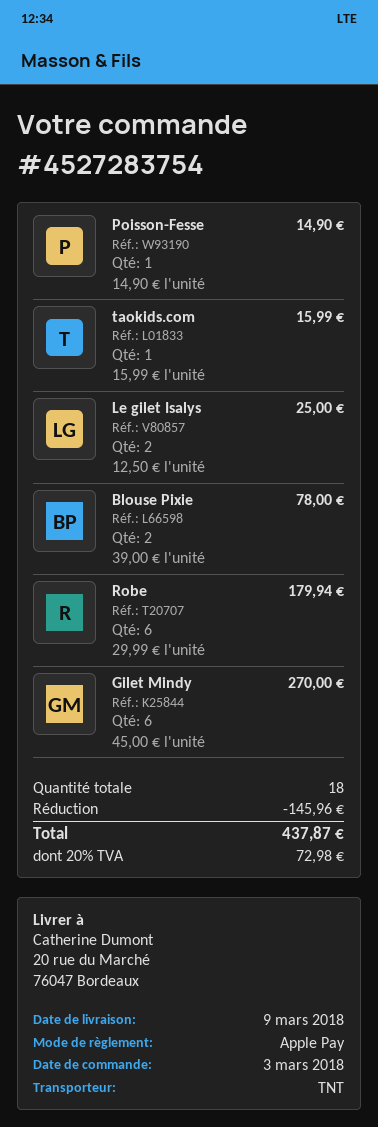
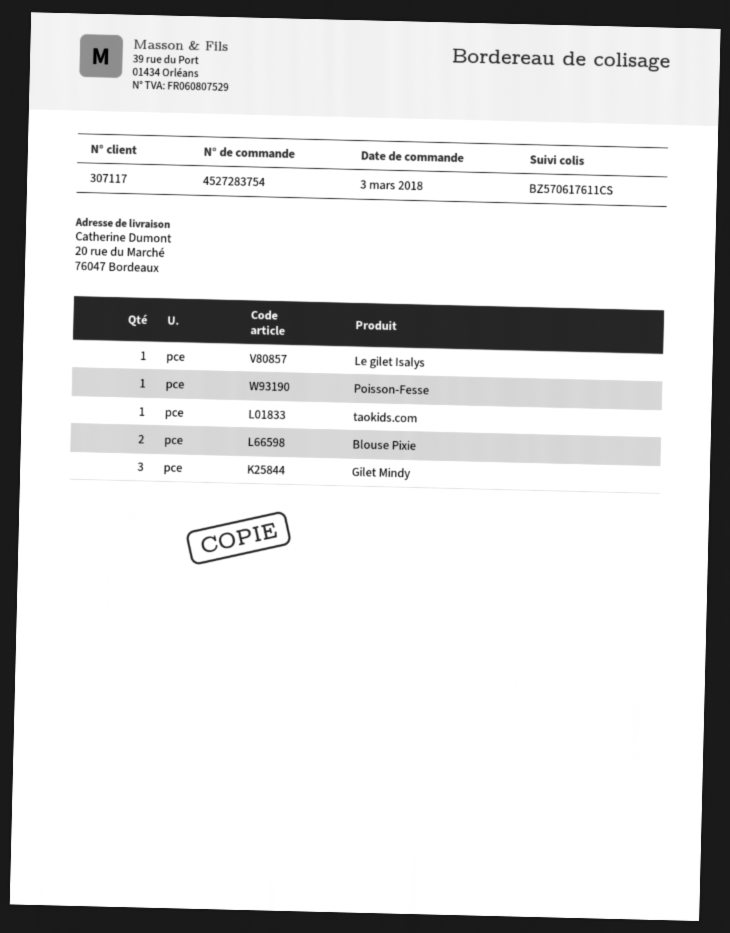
Le gilet Isalys: 2 -> 1
Robe: 6 -> none
Gilet Mindy: 6 -> 3

